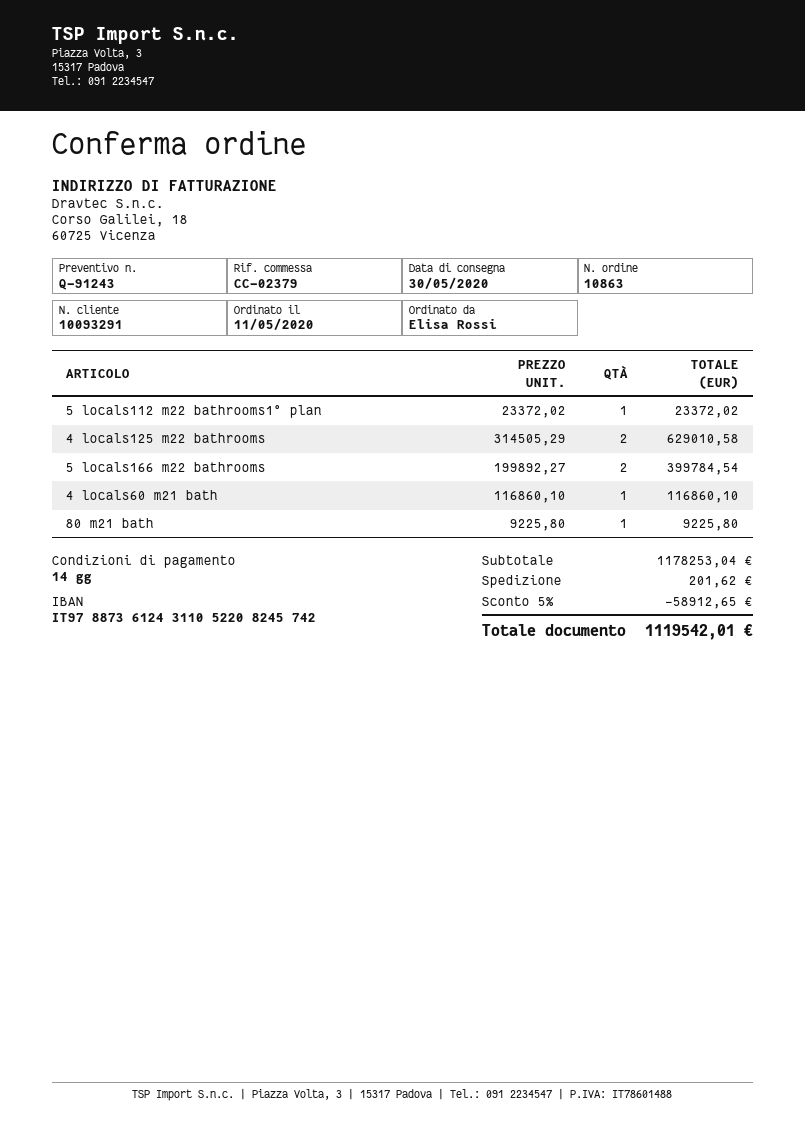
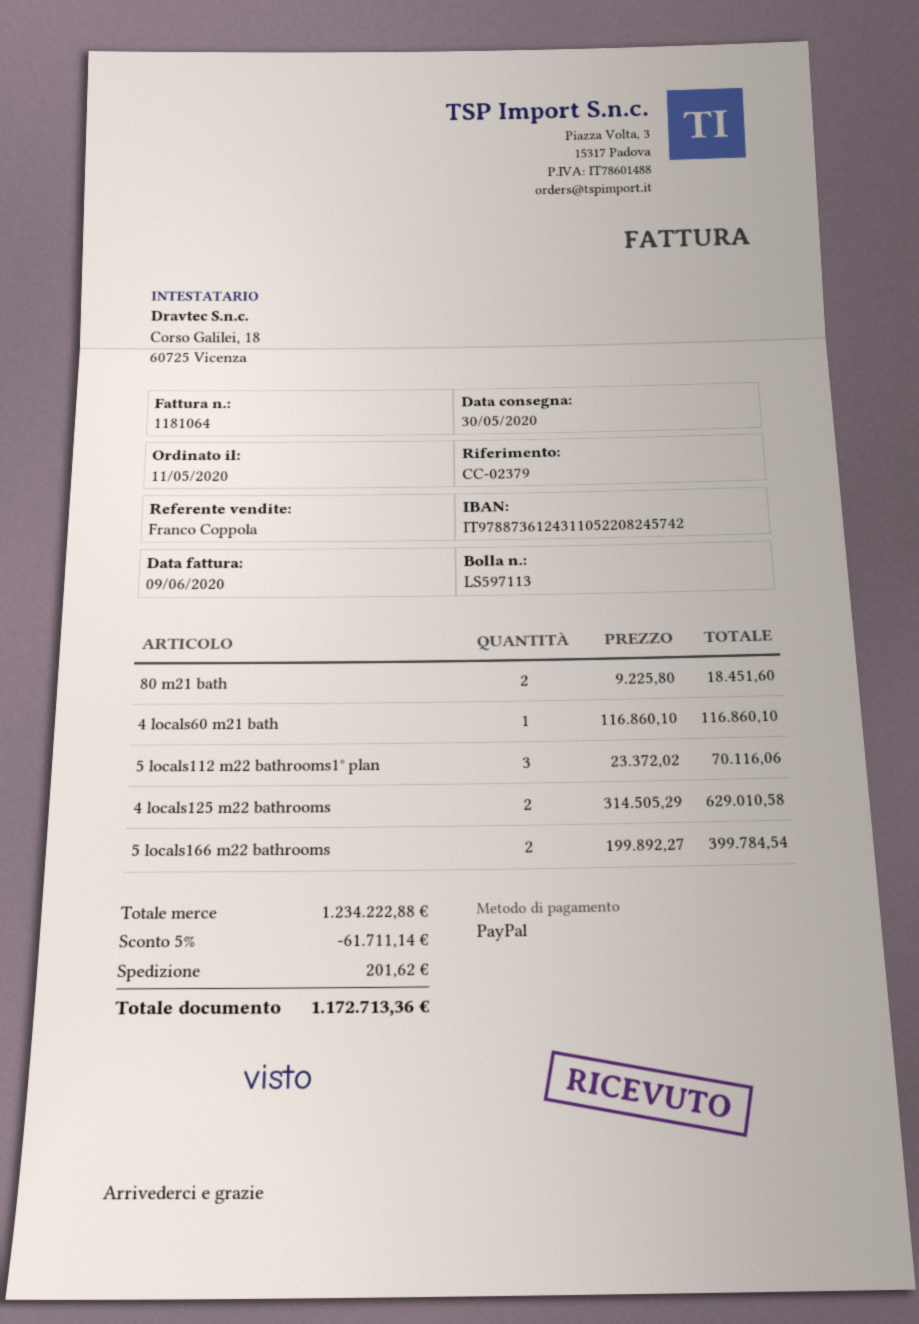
5 locals112 m22 bathrooms1° plan: 1 x 23372.02 = 23372.02 -> 3 x 23372.02 = 70116.06
80 m21 bath: 1 x 9225.80 = 9225.80 -> 2 x 9225.80 = 18451.60
subtotal: 1178253.04 -> 1234222.88
discount: 5% = 58912.65 -> 5% = 61711.14
total: 1119542.01 -> 1172713.36

